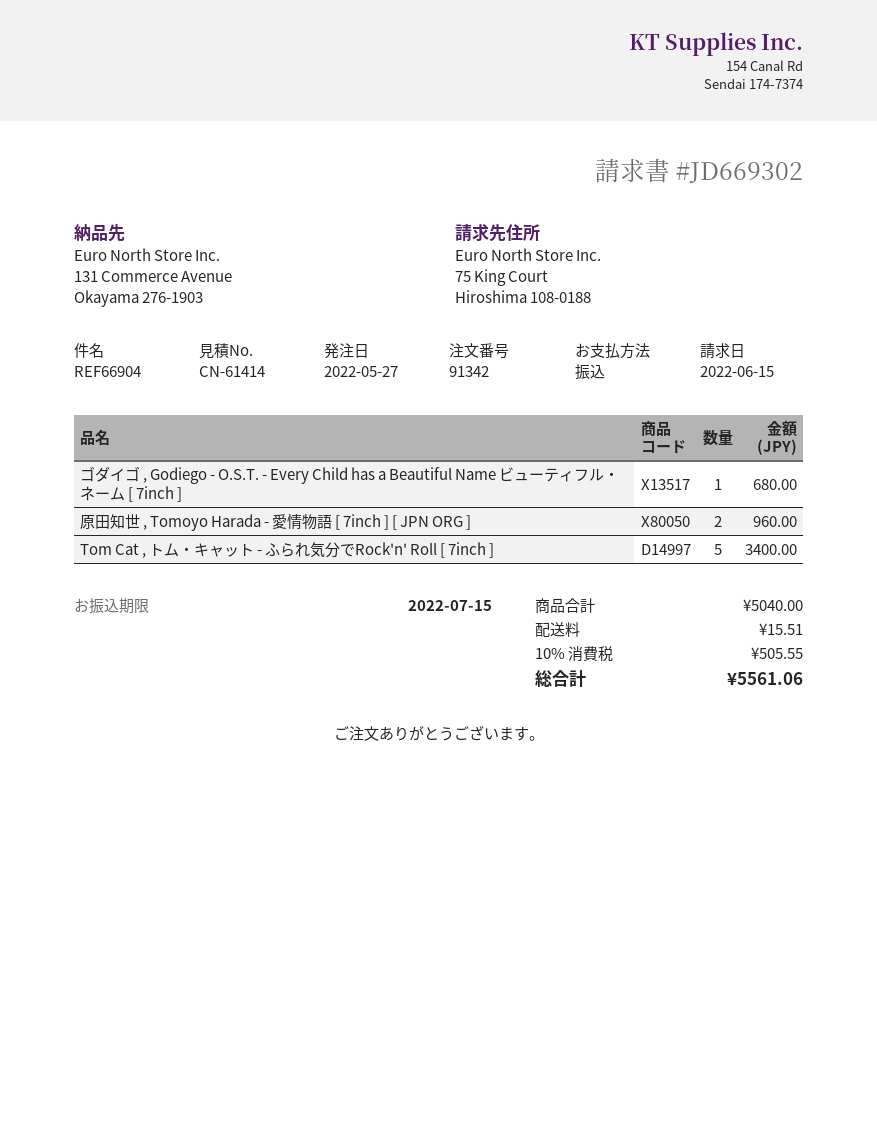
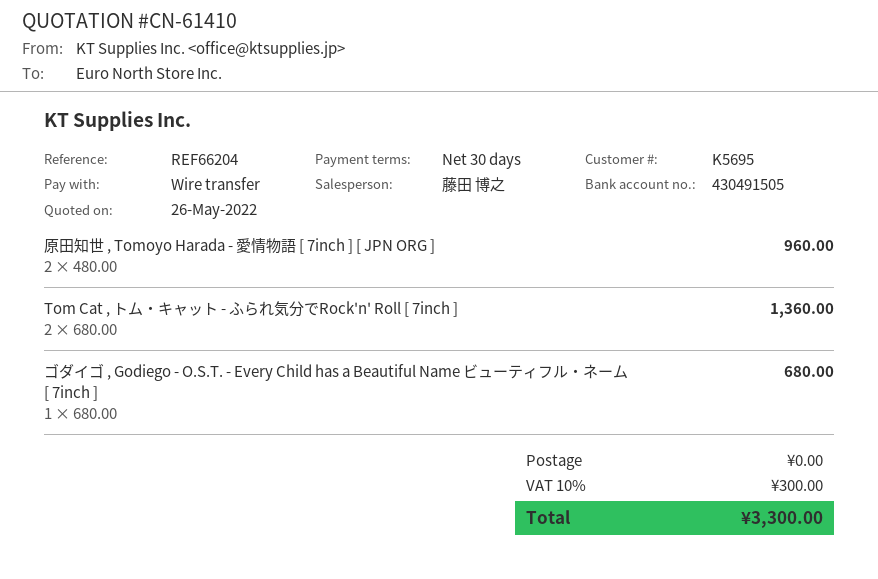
quote number: CN-61414 -> CN-61410
reference: REF66904 -> REF66204
Tom Cat , トム・キャット - ふられ気分でRock'n' Roll [ 7inch ]: 5 for 3400.00 -> 2 for 1360.00
shipping: 15.51 -> 0.00
tax: 10% = 505.55 -> 10% = 300.00
total: 5561.06 -> 3300.00

